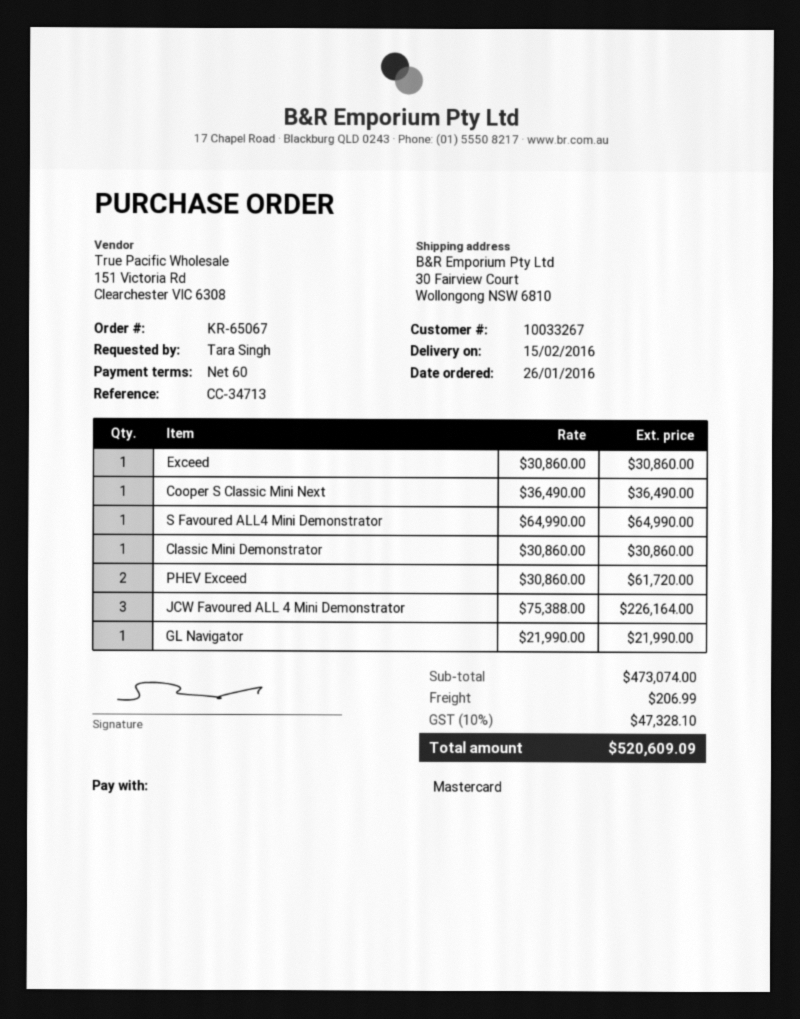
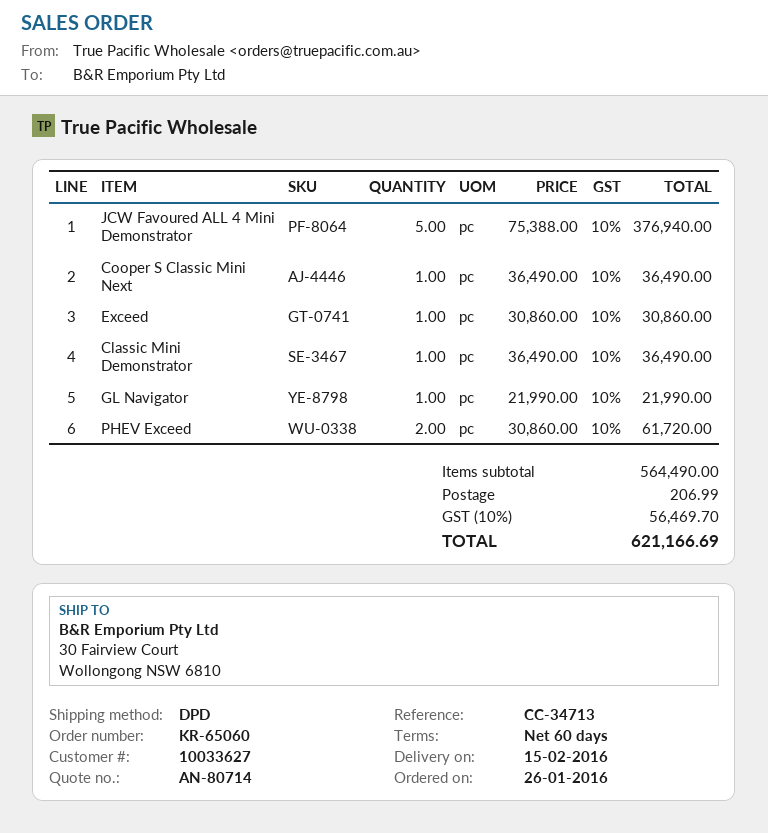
order number: KR-65067 -> KR-65060
customer number: 10033267 -> 10033627
S Favoured ALL4 Mini Demonstrator: 1 x 64990.00 = 64990.00 -> none
Classic Mini Demonstrator: 1 x 30860.00 = 30860.00 -> 1 x 36490.00 = 36490.00
JCW Favoured ALL 4 Mini Demonstrator: 3 x 75388.00 = 226164.00 -> 5 x 75388.00 = 376940.00
subtotal: 473074.00 -> 564490.00
tax: 10% = 47328.10 -> 10% = 56469.70
total: 520609.09 -> 621166.69

